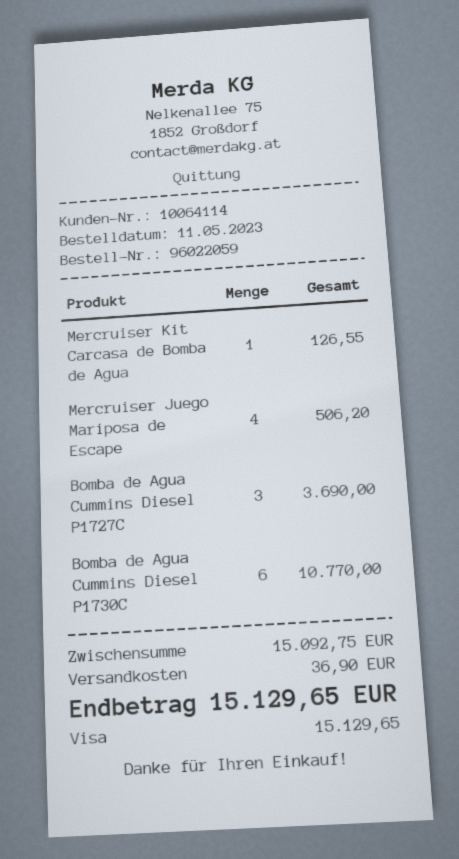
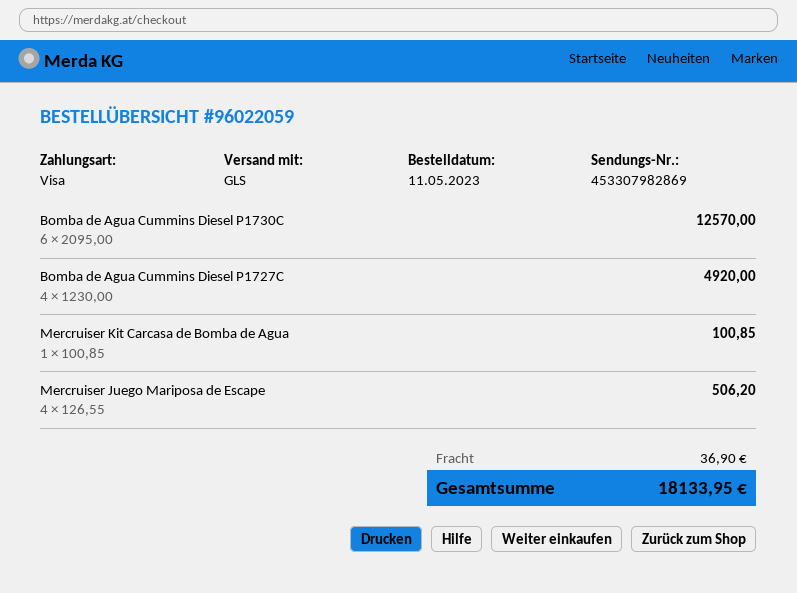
Mercruiser Kit Carcasa de Bomba de Agua: 1 for 126.55 -> 1 for 100.85
Bomba de Agua Cummins Diesel P1727C: 3 for 3690.00 -> 4 for 4920.00
Bomba de Agua Cummins Diesel P1730C: 6 for 10770.00 -> 6 for 12570.00
total: 15129.65 -> 18133.95

